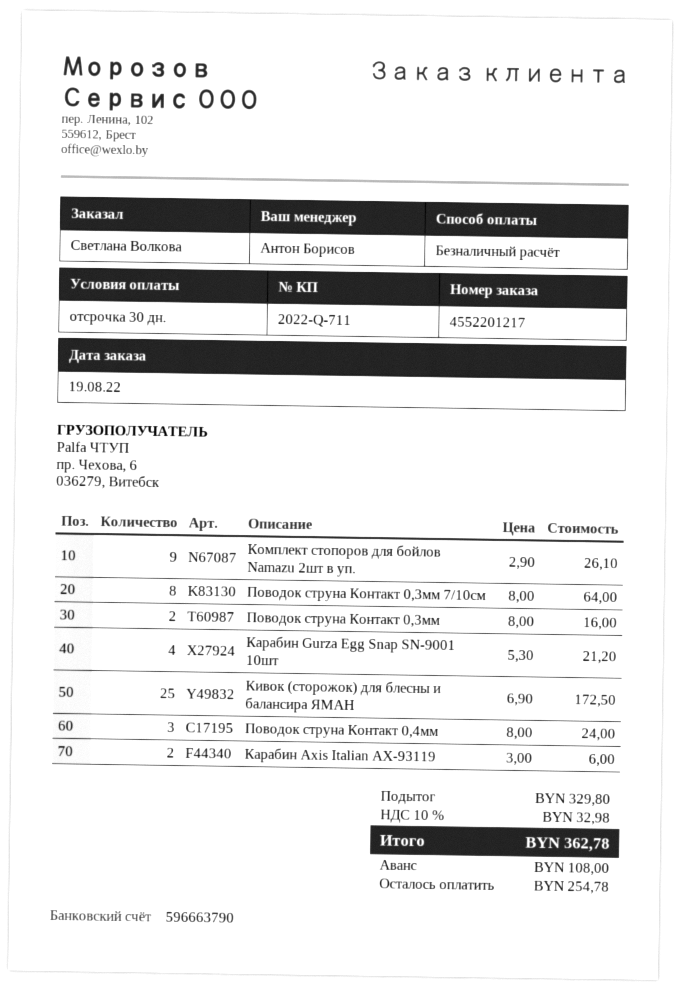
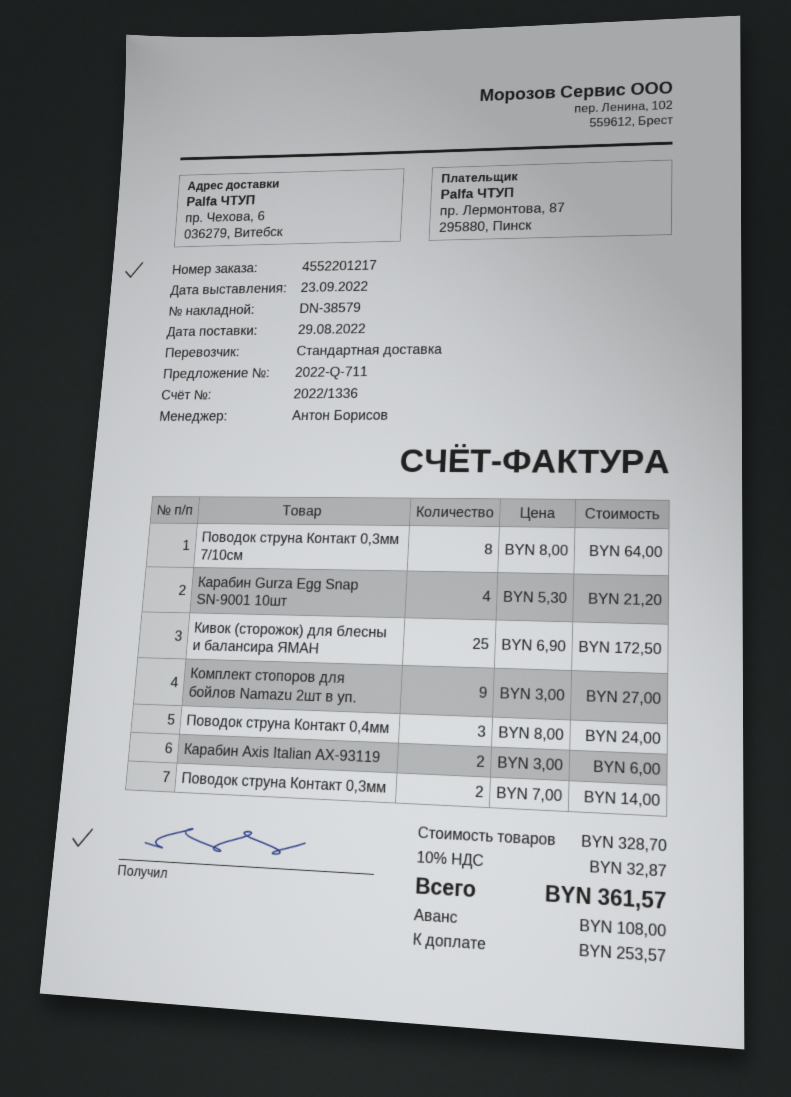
Комплект стопоров для бойлов Namazu 2шт в уп.: 9 x 2.90 = 26.10 -> 9 x 3.00 = 27.00
Поводок струна Контакт 0,3мм: 2 x 8.00 = 16.00 -> 2 x 7.00 = 14.00
subtotal: 329.80 -> 328.70
tax: 10% = 32.98 -> 10% = 32.87
total: 362.78 -> 361.57
balance: 254.78 -> 253.57

